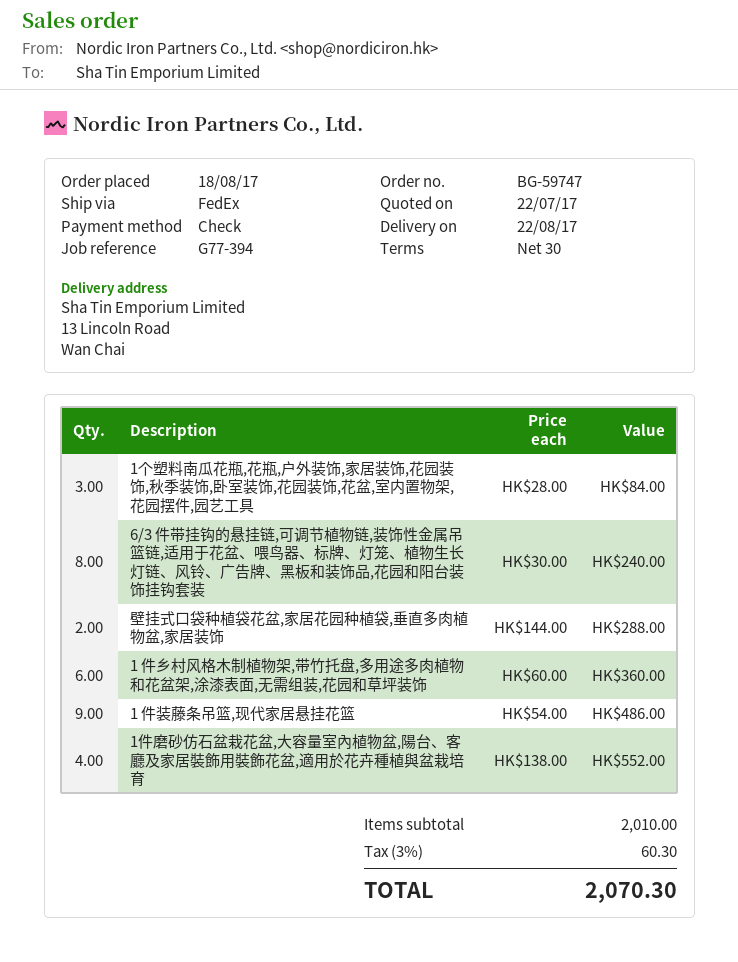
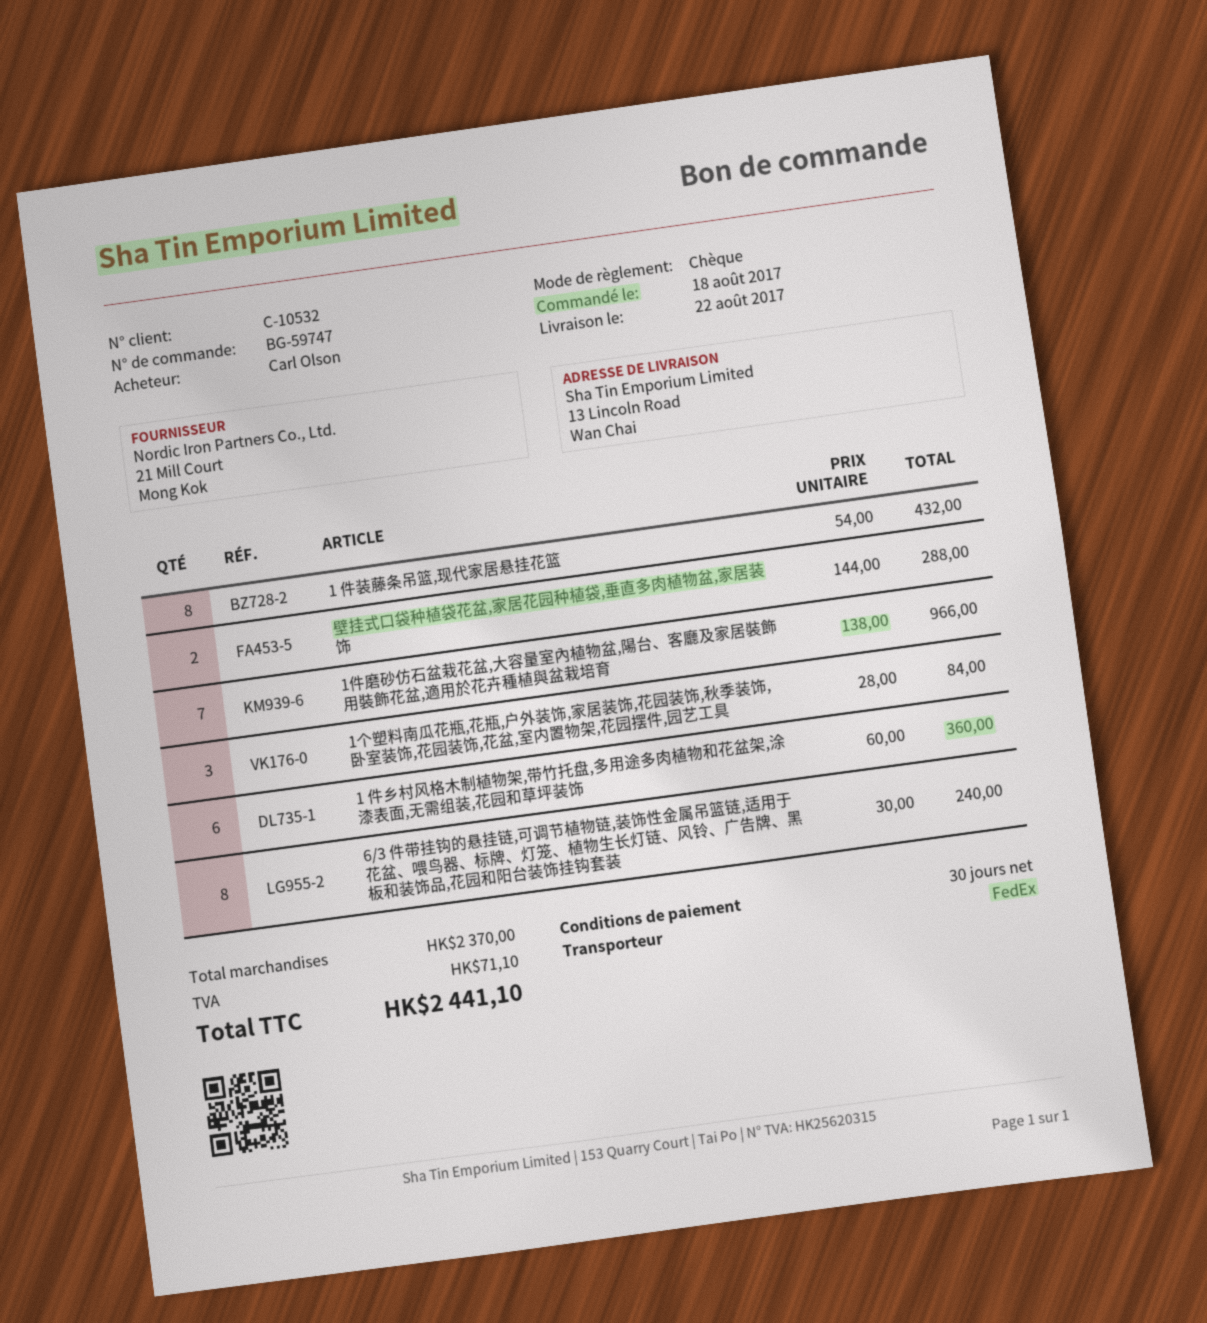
1 件装藤条吊篮,现代家居悬挂花篮: 9 x 54.00 = 486.00 -> 8 x 54.00 = 432.00
1件磨砂仿石盆栽花盆,大容量室內植物盆,陽台、客廳及家居裝飾用裝飾花盆,適用於花卉種植與盆栽培育: 4 x 138.00 = 552.00 -> 7 x 138.00 = 966.00
subtotal: 2010.00 -> 2370.00
tax: 60.30 -> 71.10
total: 2070.30 -> 2441.10

